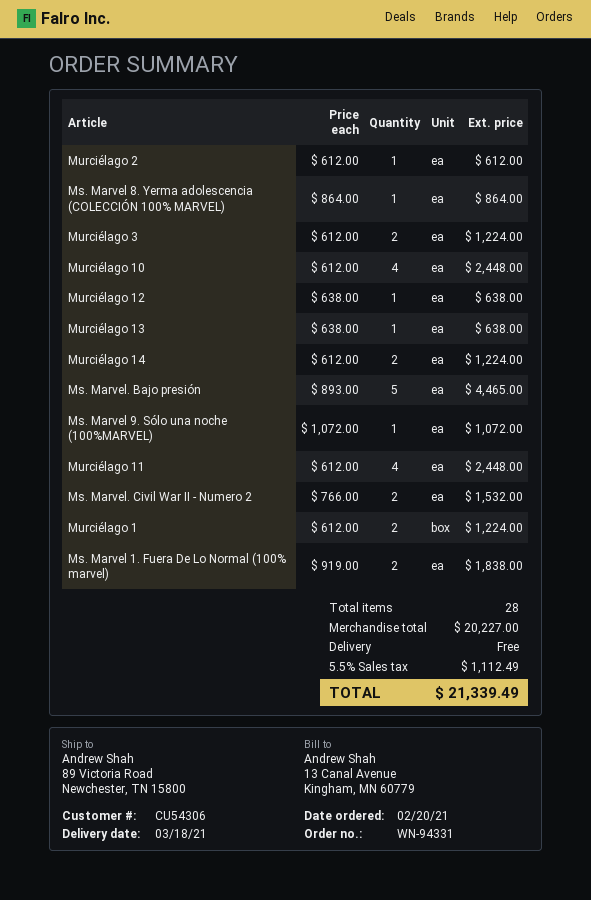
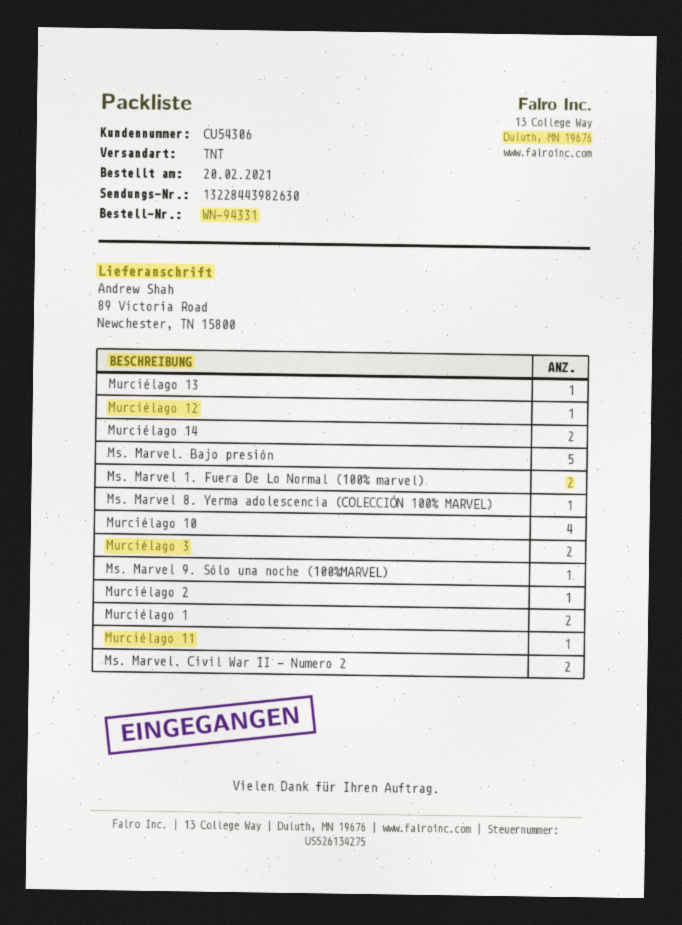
Murciélago 11: 4 -> 1

